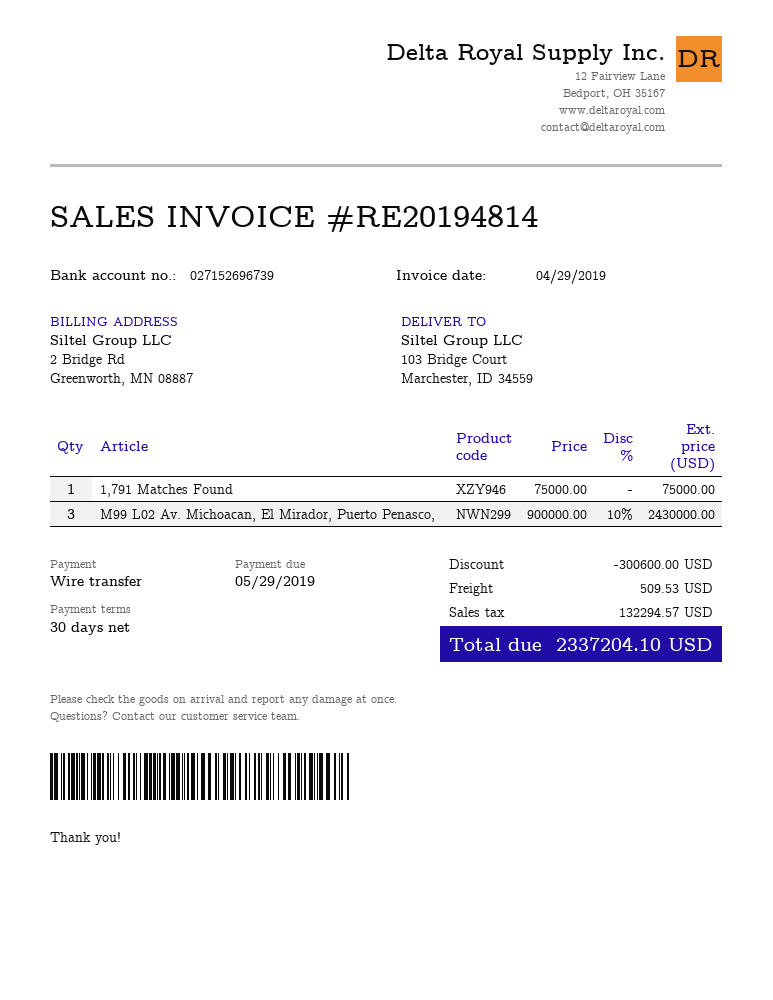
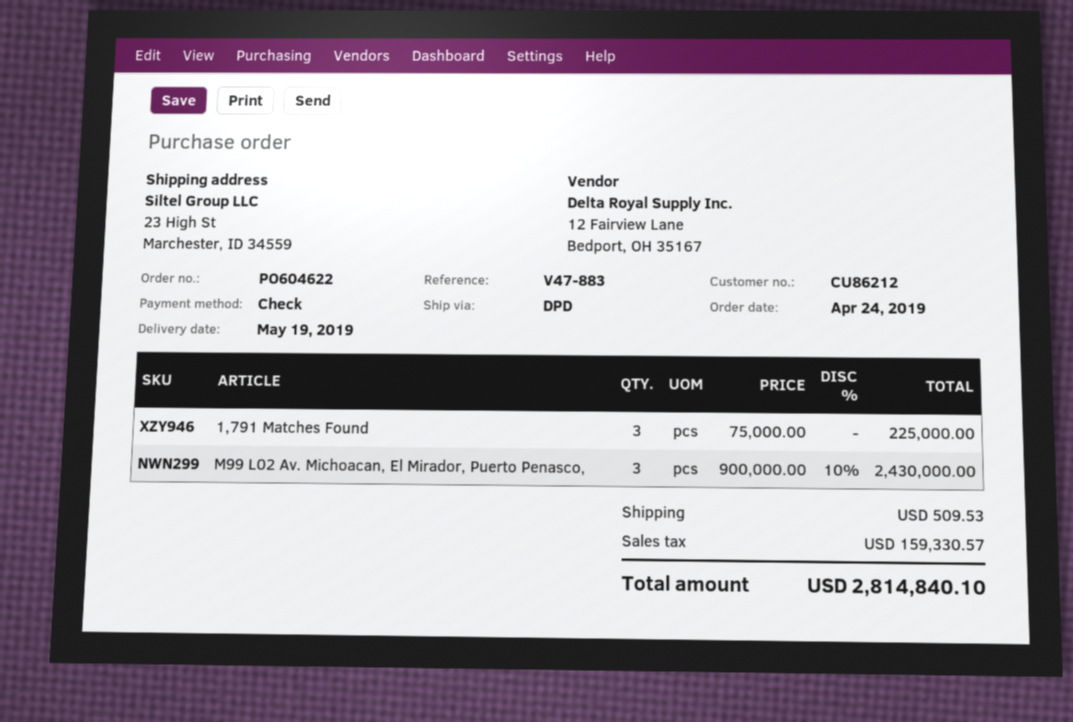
payment method: bank transfer -> cheque
ship to: 103 Bridge Court, Marchester, ID 34559 -> 23 High St, Marchester, ID 34559
1,791 Matches Found: 1 x 75000.00 = 75000.00 -> 3 x 75000.00 = 225000.00
discount: 300600.00 -> none
tax: 132294.57 -> 159330.57
total: 2337204.10 -> 2814840.10

